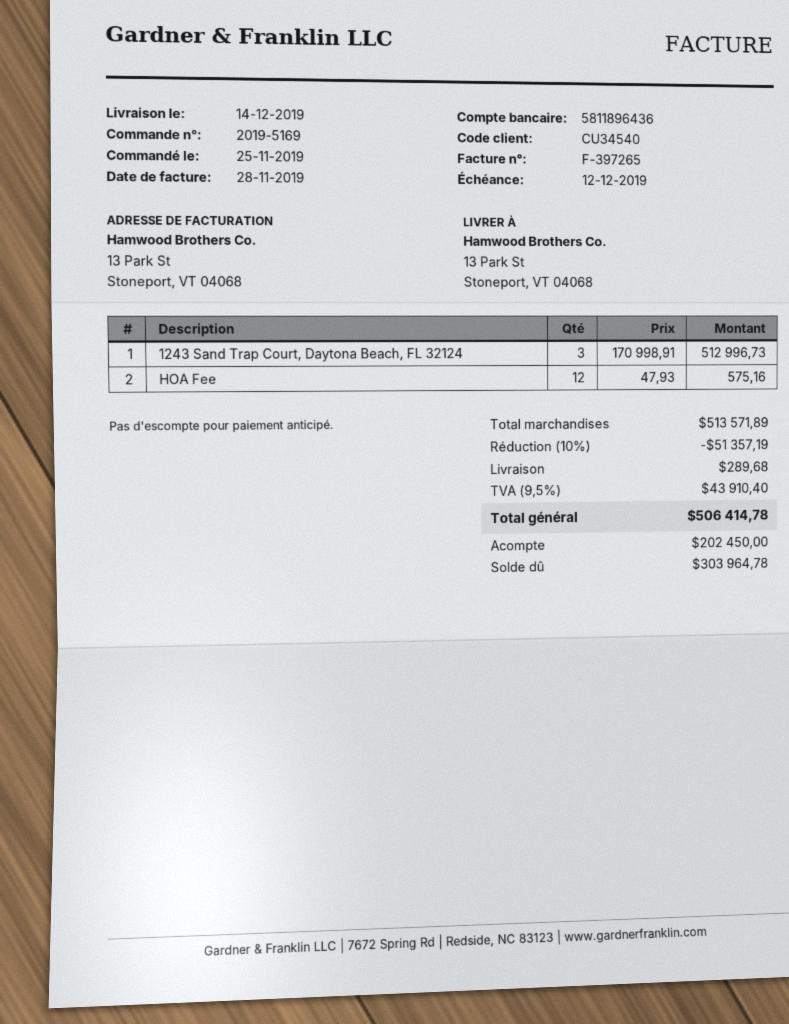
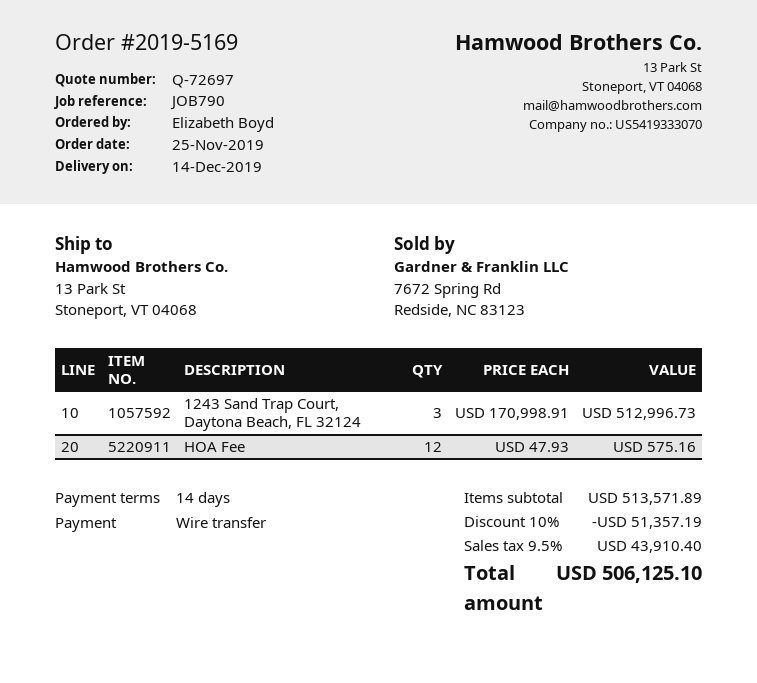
shipping: 289.68 -> none
total: 506414.78 -> 506125.10

